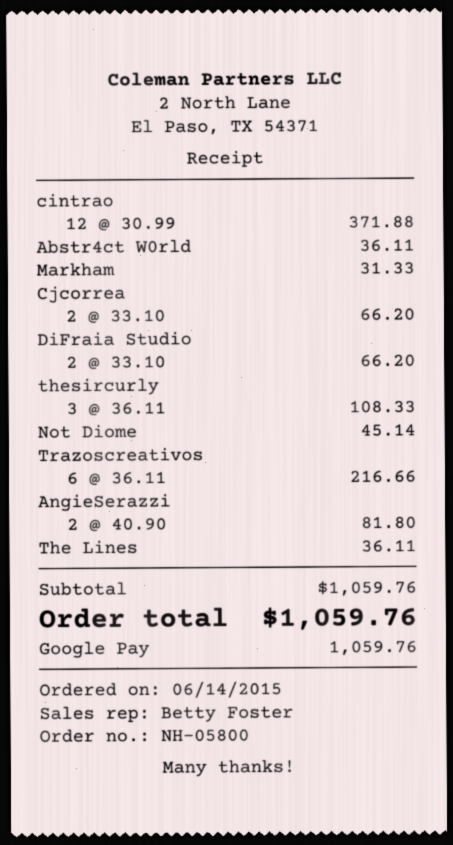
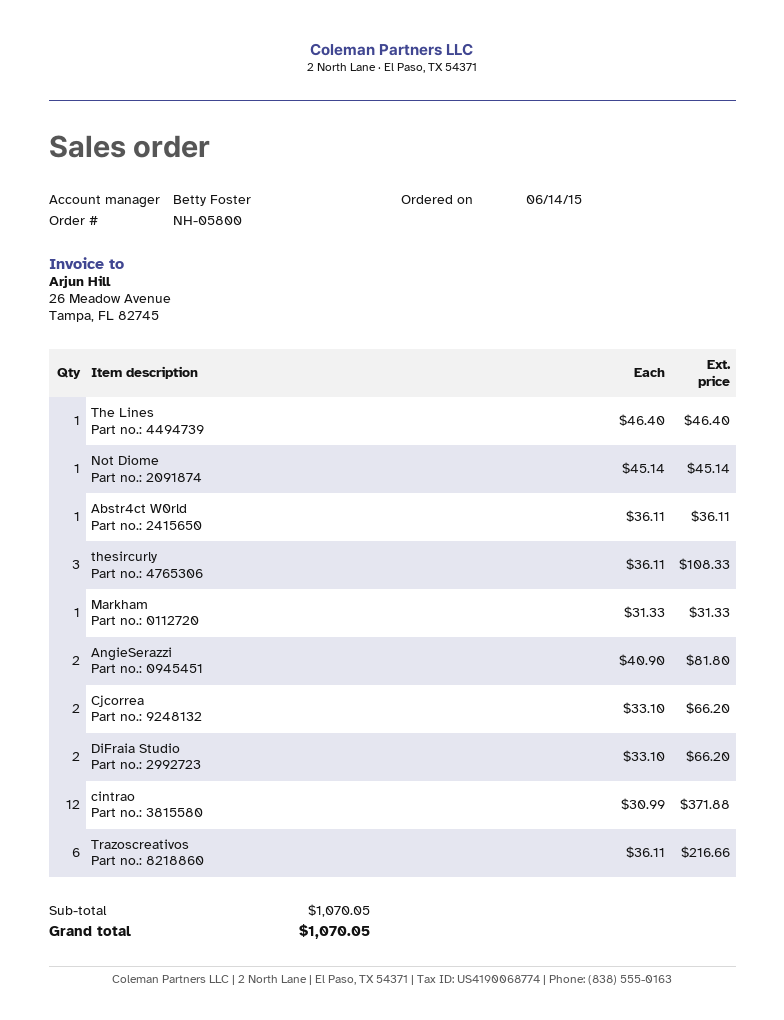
The Lines: 1 x 36.11 = 36.11 -> 1 x 46.40 = 46.40
subtotal: 1059.76 -> 1070.05
total: 1059.76 -> 1070.05

